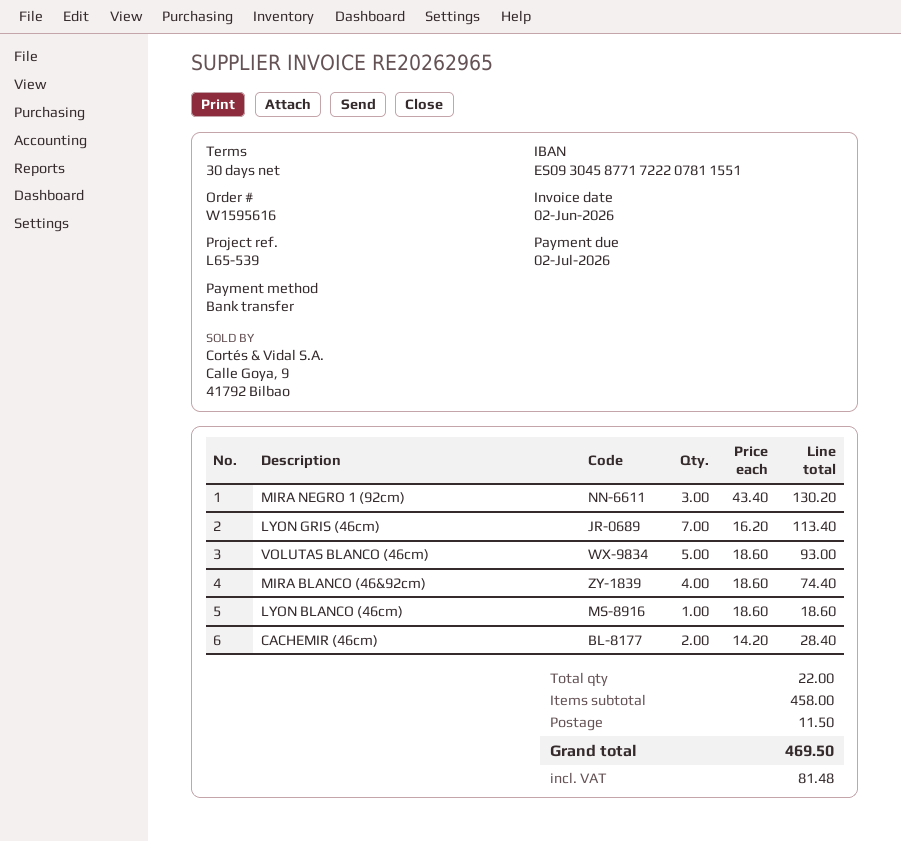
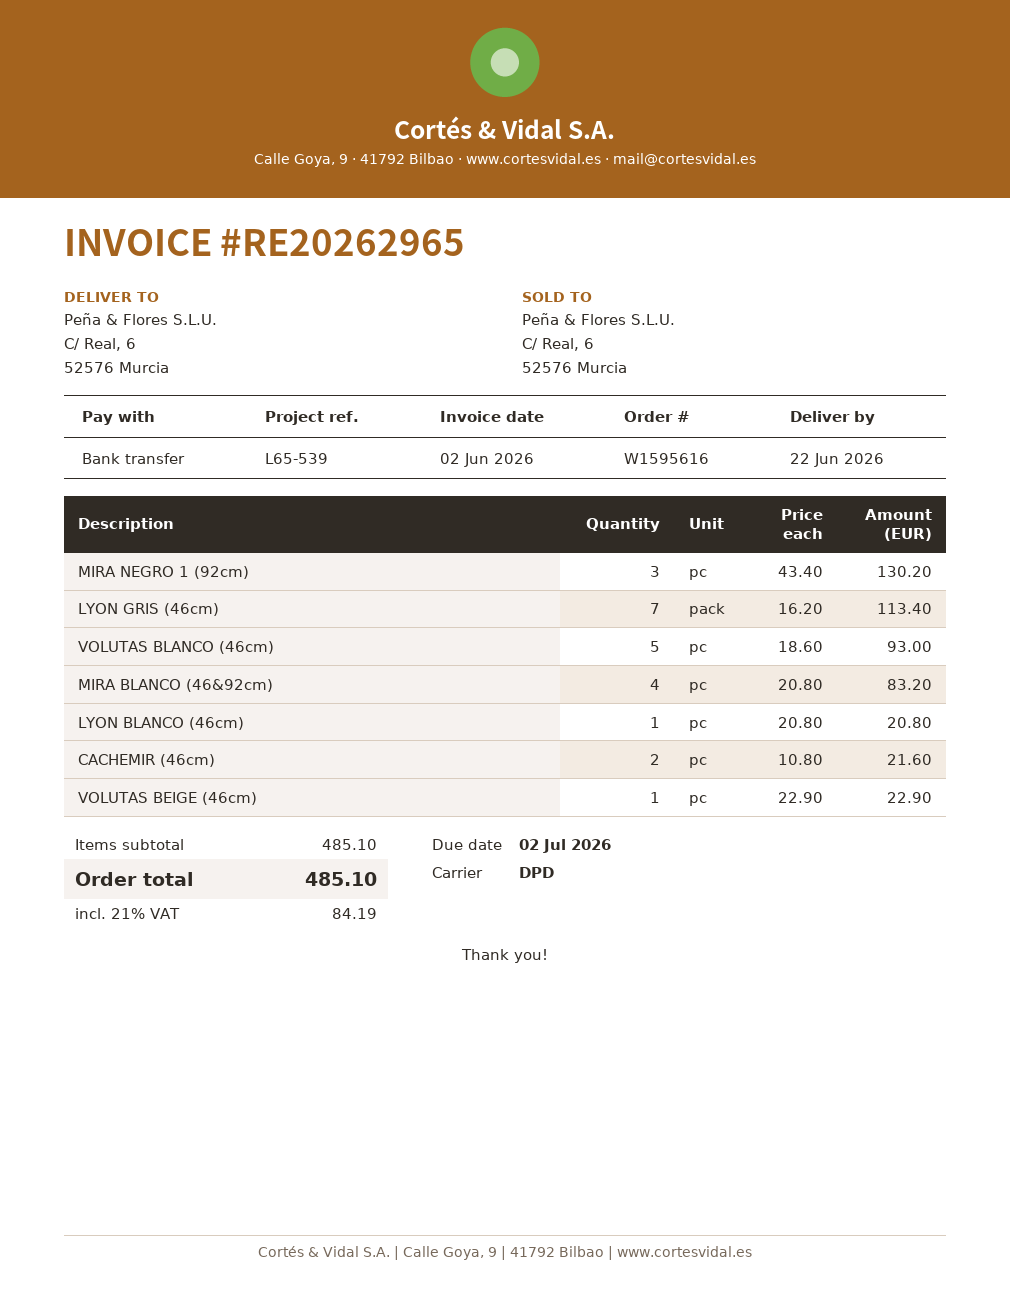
MIRA BLANCO (46&92cm): 4 x 18.60 = 74.40 -> 4 x 20.80 = 83.20
LYON BLANCO (46cm): 1 x 18.60 = 18.60 -> 1 x 20.80 = 20.80
CACHEMIR (46cm): 2 x 14.20 = 28.40 -> 2 x 10.80 = 21.60
VOLUTAS BEIGE (46cm): none -> 1 x 22.90 = 22.90
subtotal: 458.00 -> 485.10
shipping: 11.50 -> none
tax: 81.48 -> 84.19
total: 469.50 -> 485.10

